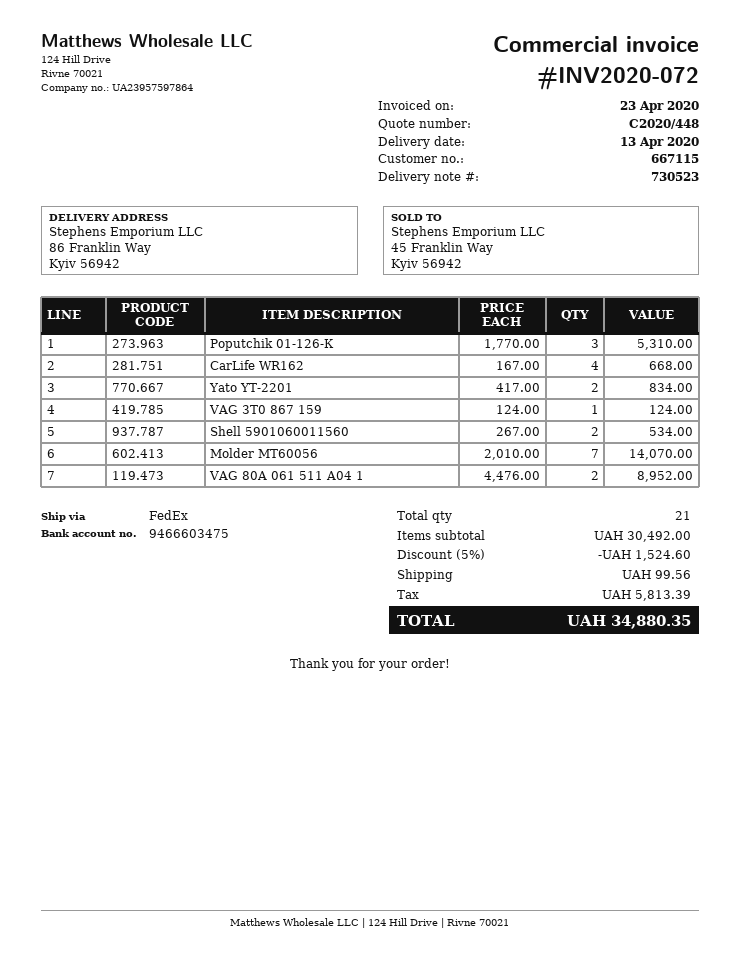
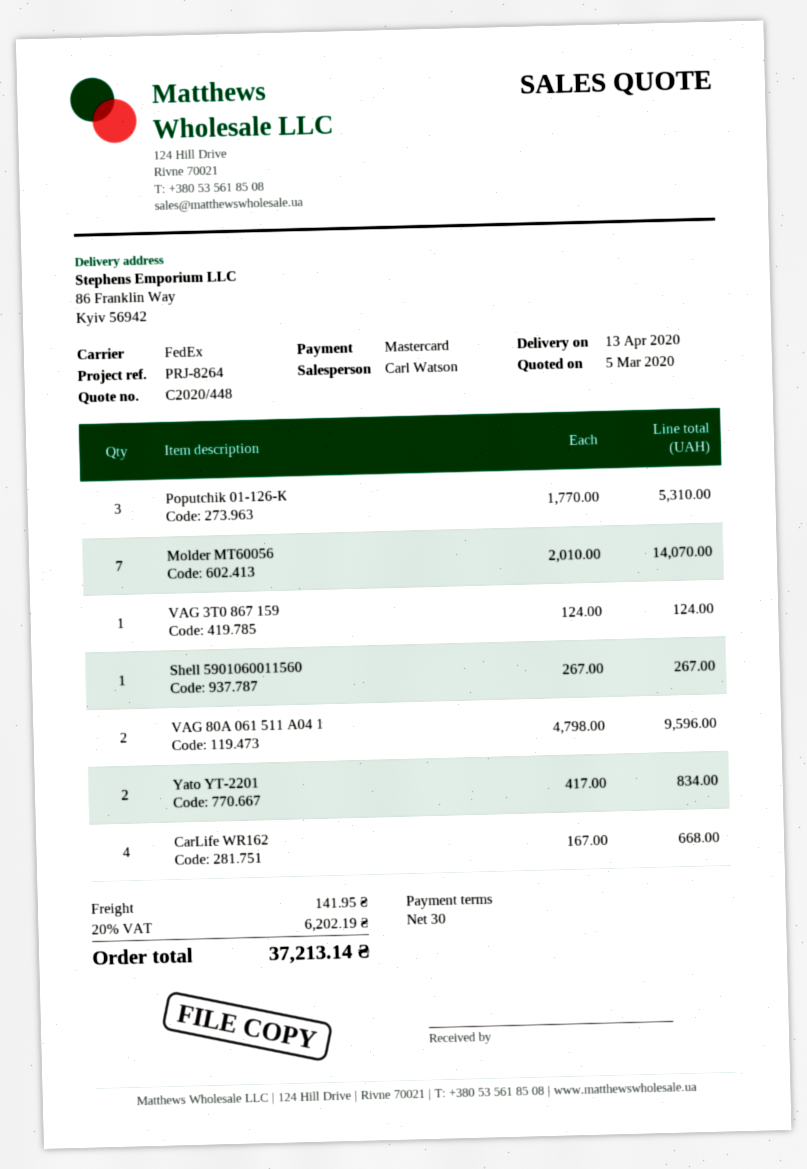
Shell 5901060011560: 2 x 267.00 = 534.00 -> 1 x 267.00 = 267.00
VAG 80A 061 511 A04 1: 2 x 4476.00 = 8952.00 -> 2 x 4798.00 = 9596.00
discount: 5% = 1524.60 -> none
shipping: 99.56 -> 141.95
tax: 5813.39 -> 6202.19
total: 34880.35 -> 37213.14

